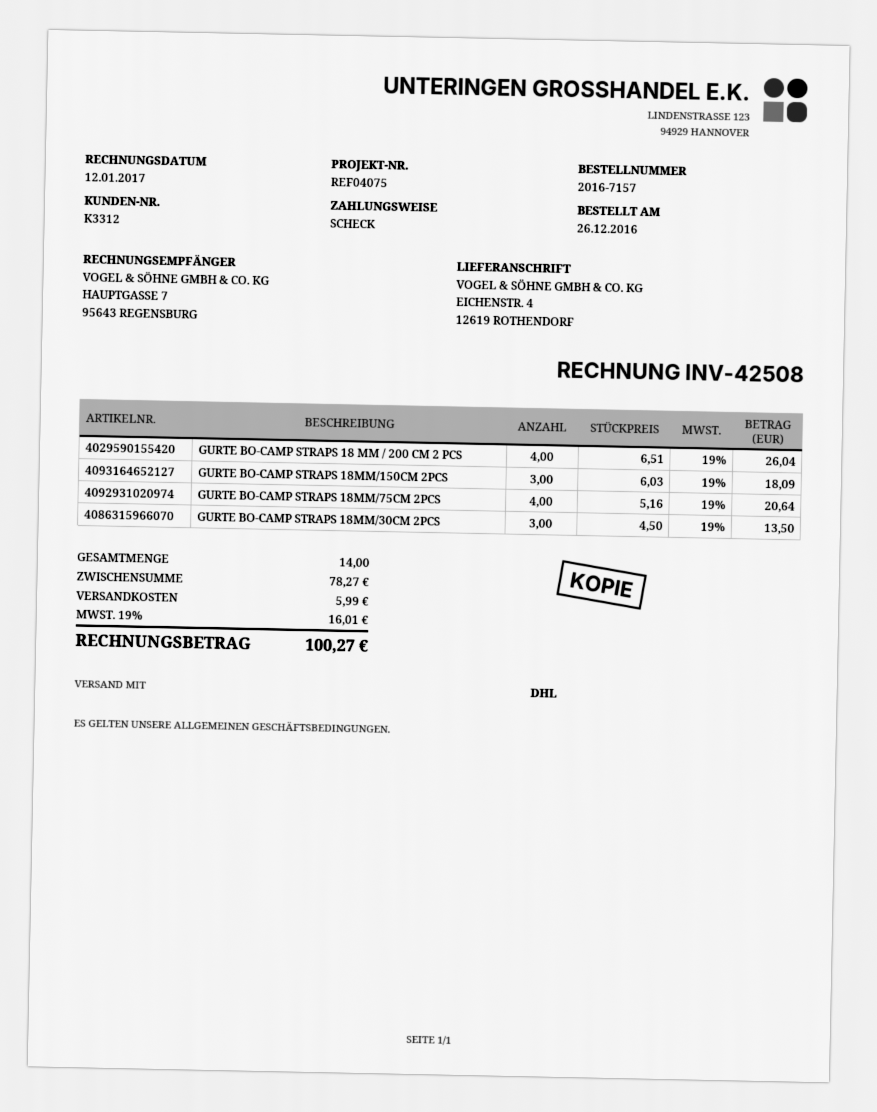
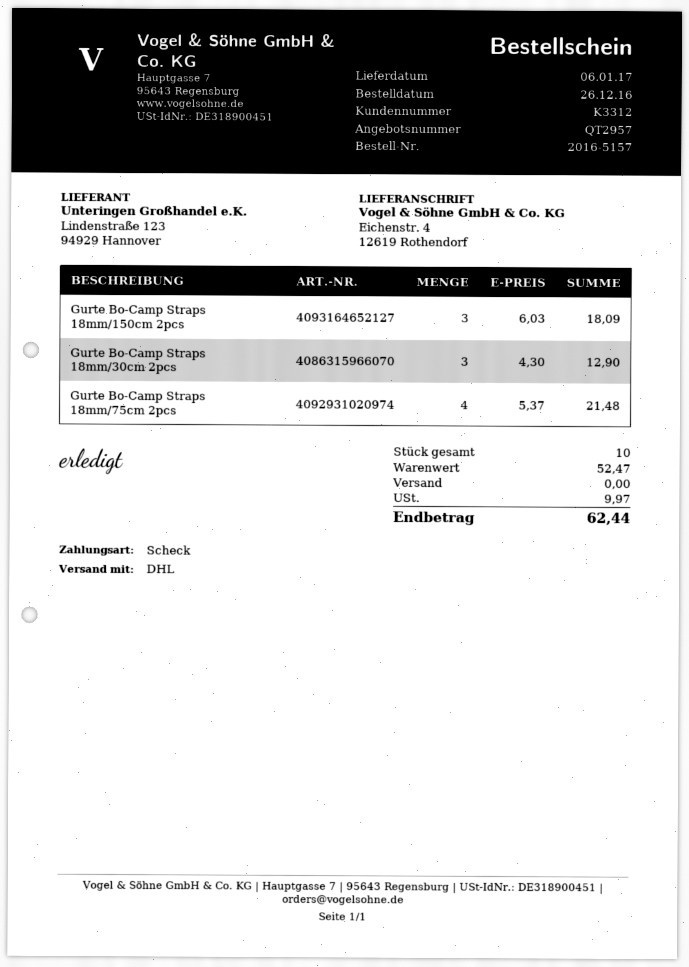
order number: 2016-7157 -> 2016-5157
GURTE BO-CAMP STRAPS 18 MM / 200 CM 2 PCS: 4 x 6.51 = 26.04 -> none
GURTE BO-CAMP STRAPS 18MM/75CM 2PCS: 4 x 5.16 = 20.64 -> 4 x 5.37 = 21.48
GURTE BO-CAMP STRAPS 18MM/30CM 2PCS: 3 x 4.50 = 13.50 -> 3 x 4.30 = 12.90
total quantity: 14 -> 10
subtotal: 78.27 -> 52.47
shipping: 5.99 -> 0.00
tax: 16.01 -> 9.97
total: 100.27 -> 62.44

